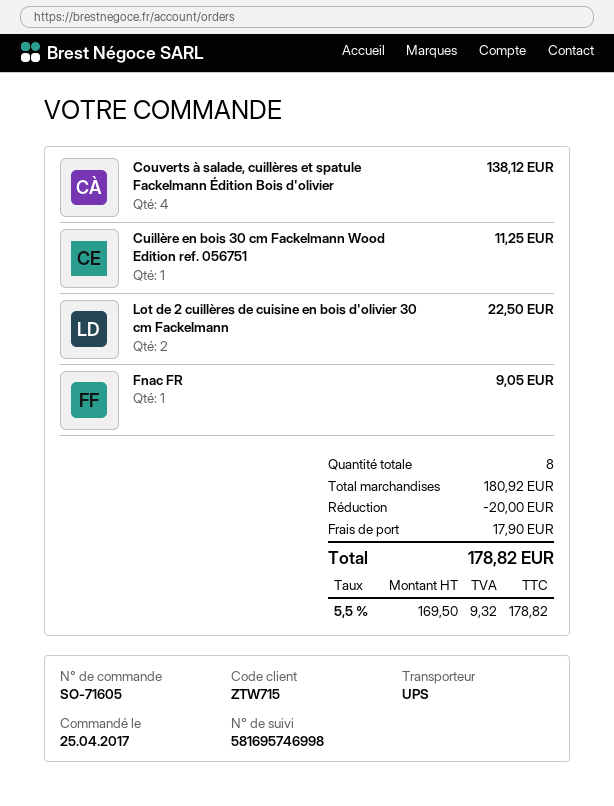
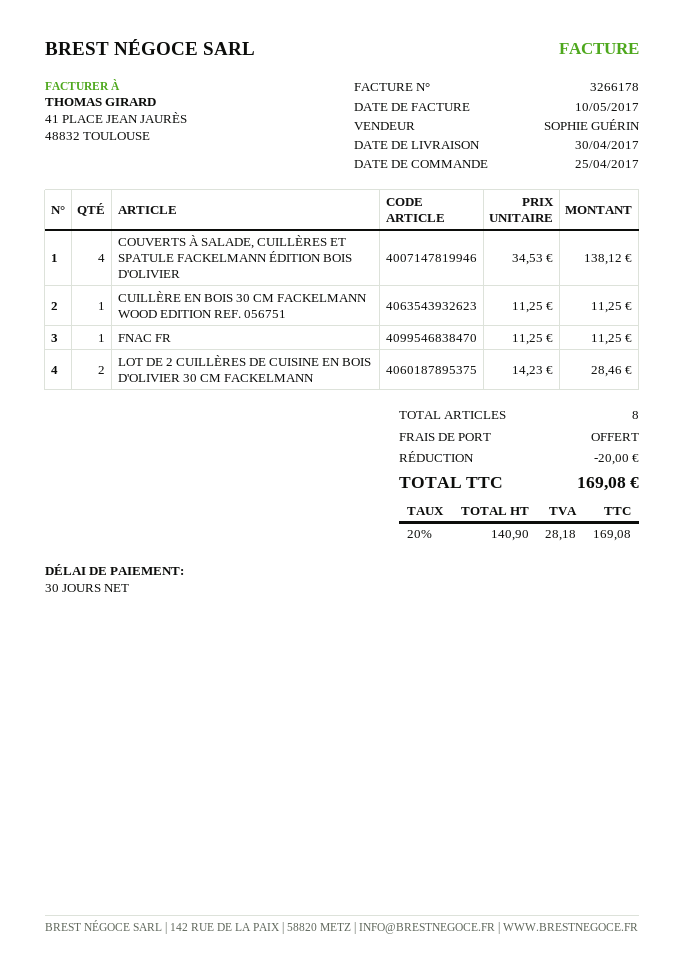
Lot de 2 cuillères de cuisine en bois d'olivier 30 cm Fackelmann: 2 for 22.50 -> 2 for 28.46
Fnac FR: 1 for 9.05 -> 1 for 11.25
shipping: 17.90 -> 0.00
net: 169.50 -> 140.90
tax: 5.5% = 9.32 -> 20% = 28.18
total: 178.82 -> 169.08

